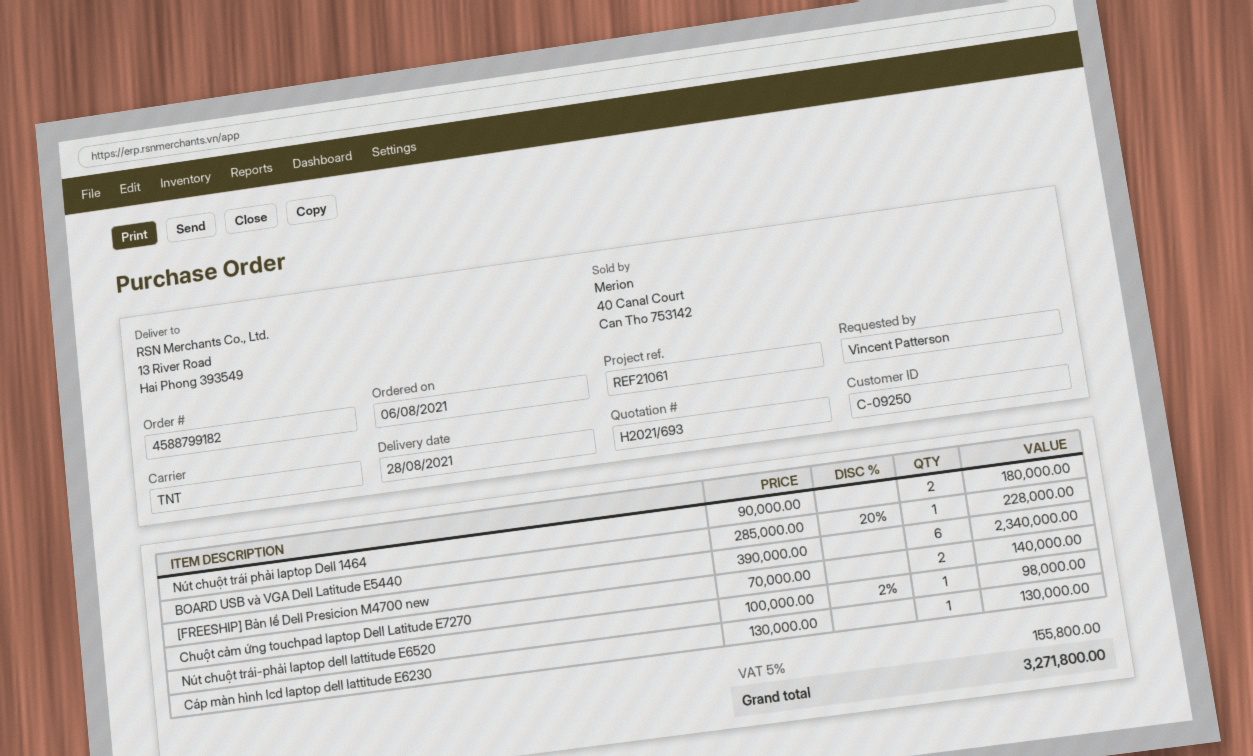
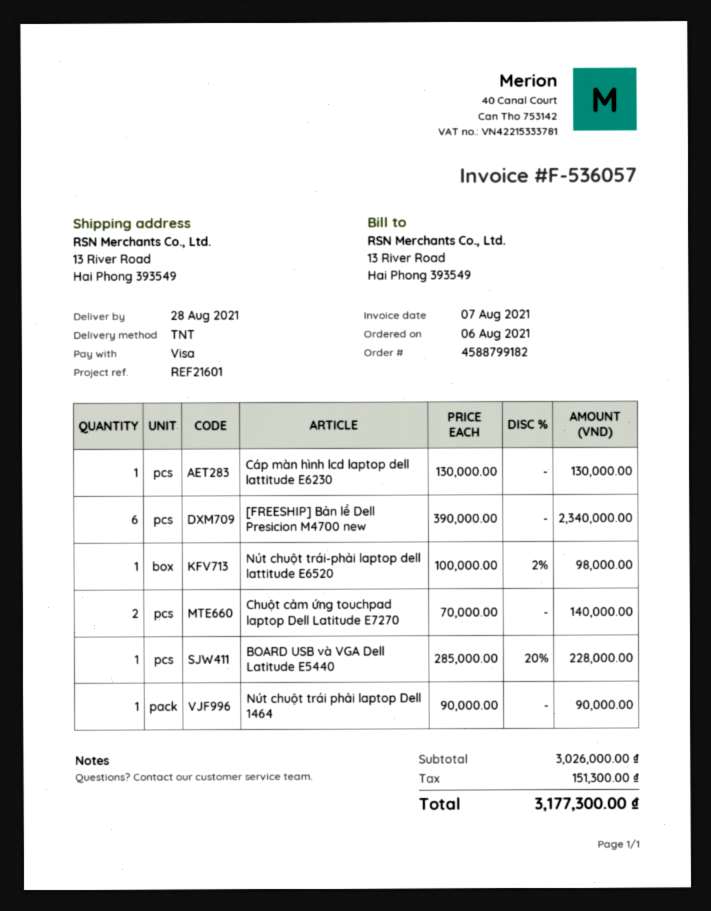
reference: REF21061 -> REF21601
Nút chuột trái phải laptop Dell 1464: 2 x 90000.00 = 180000.00 -> 1 x 90000.00 = 90000.00
tax: 155800.00 -> 151300.00
total: 3271800.00 -> 3177300.00

